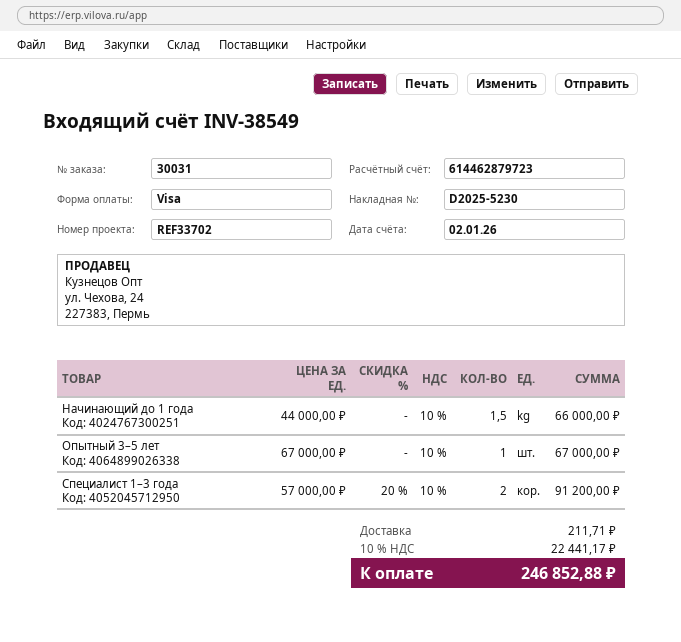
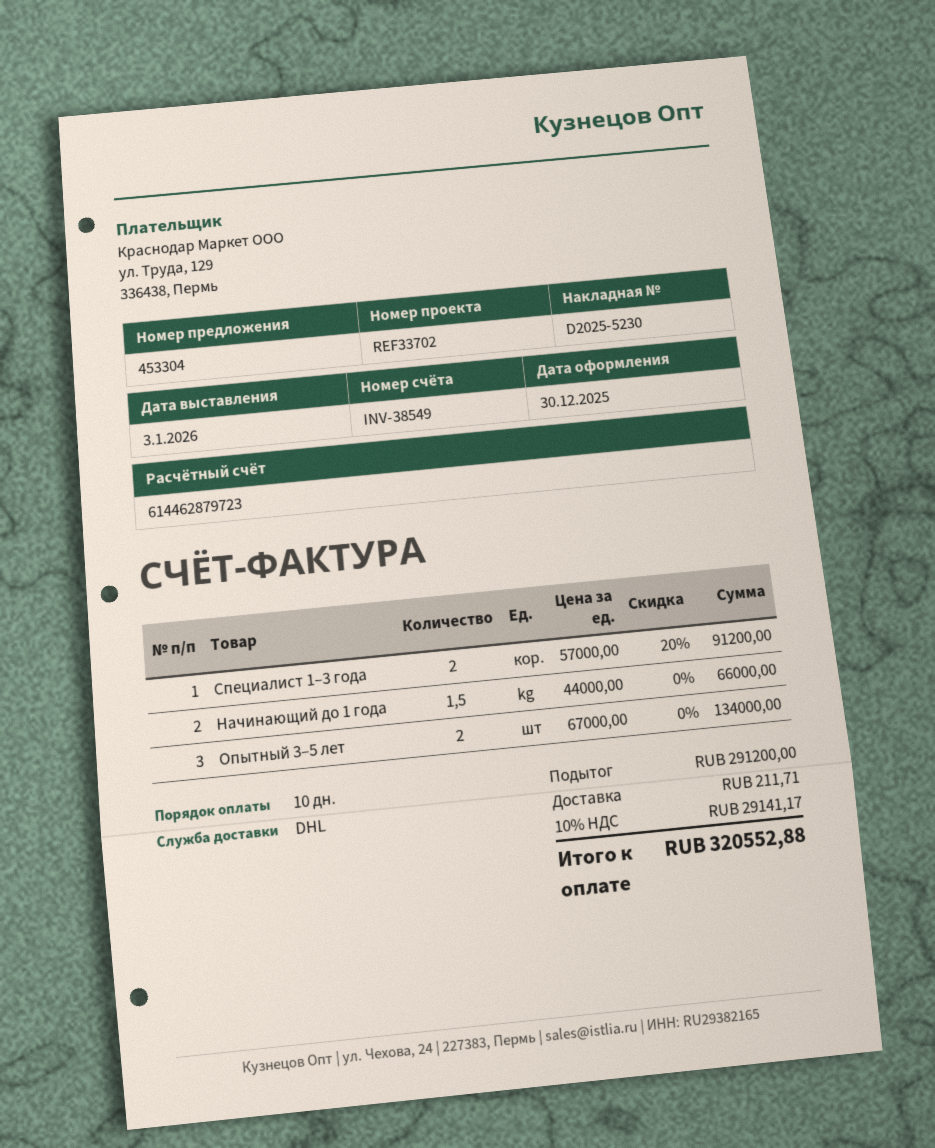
invoice date: 2026-01-02 -> 2026-01-03
Опытный 3–5 лет: 1 x 67000.00 = 67000.00 -> 2 x 67000.00 = 134000.00
tax: 10% = 22441.17 -> 10% = 29141.17
total: 246852.88 -> 320552.88

